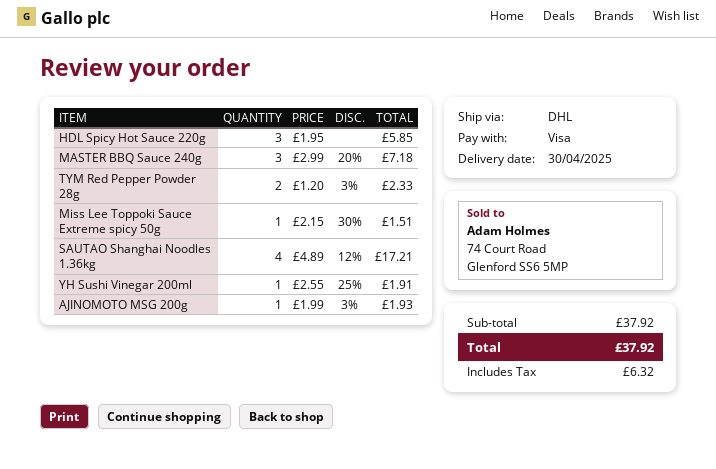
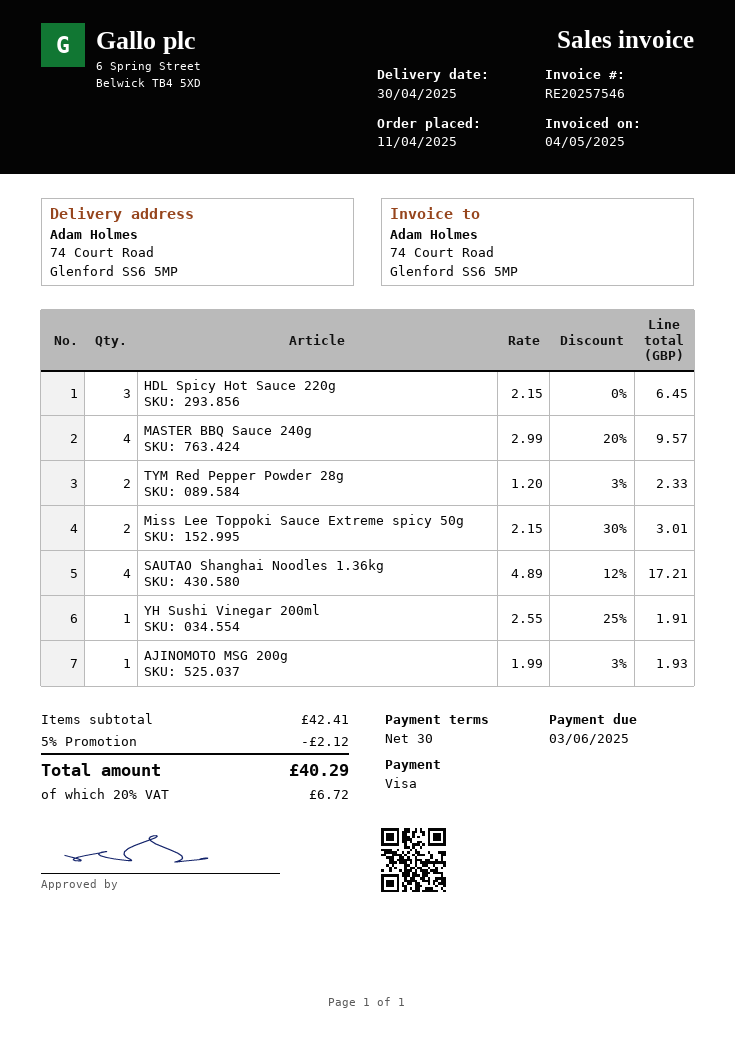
HDL Spicy Hot Sauce 220g: 3 x 1.95 = 5.85 -> 3 x 2.15 = 6.45
MASTER BBQ Sauce 240g: 3 x 2.99 - 20% = 7.18 -> 4 x 2.99 - 20% = 9.57
Miss Lee Toppoki Sauce Extreme spicy 50g: 1 x 2.15 - 30% = 1.51 -> 2 x 2.15 - 30% = 3.01
subtotal: 37.92 -> 42.41
discount: none -> 5% = 2.12
tax: 6.32 -> 6.72
total: 37.92 -> 40.29

